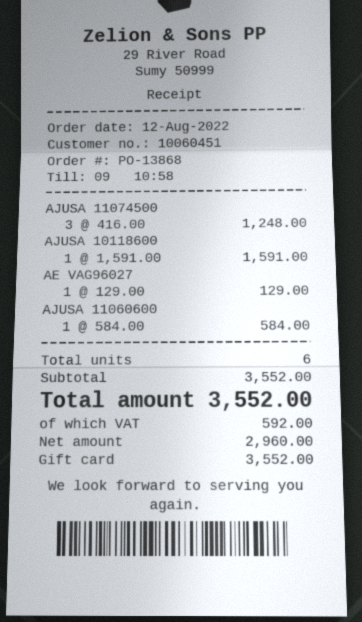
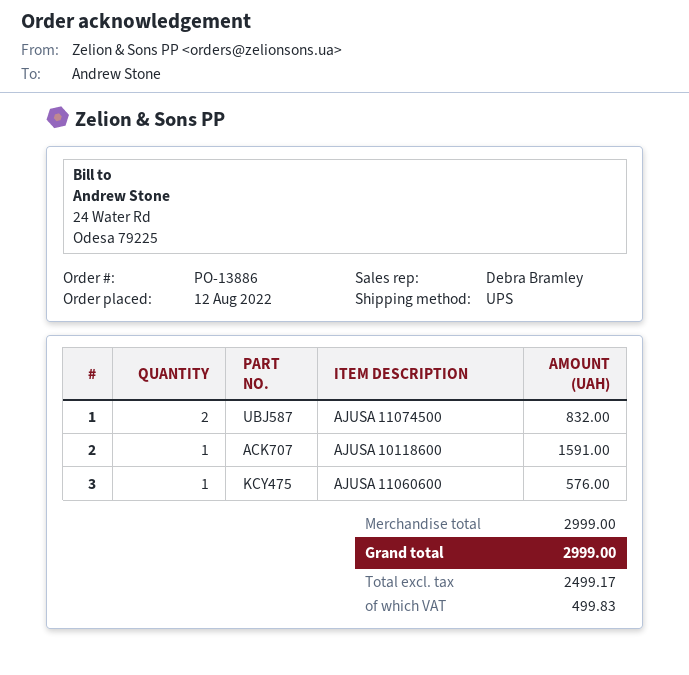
order number: PO-13868 -> PO-13886
AJUSA 11074500: 3 for 1248.00 -> 2 for 832.00
AE VAG96027: 1 for 129.00 -> none
AJUSA 11060600: 1 for 584.00 -> 1 for 576.00
subtotal: 3552.00 -> 2999.00
net: 2960.00 -> 2499.17
tax: 592.00 -> 499.83
total: 3552.00 -> 2999.00

